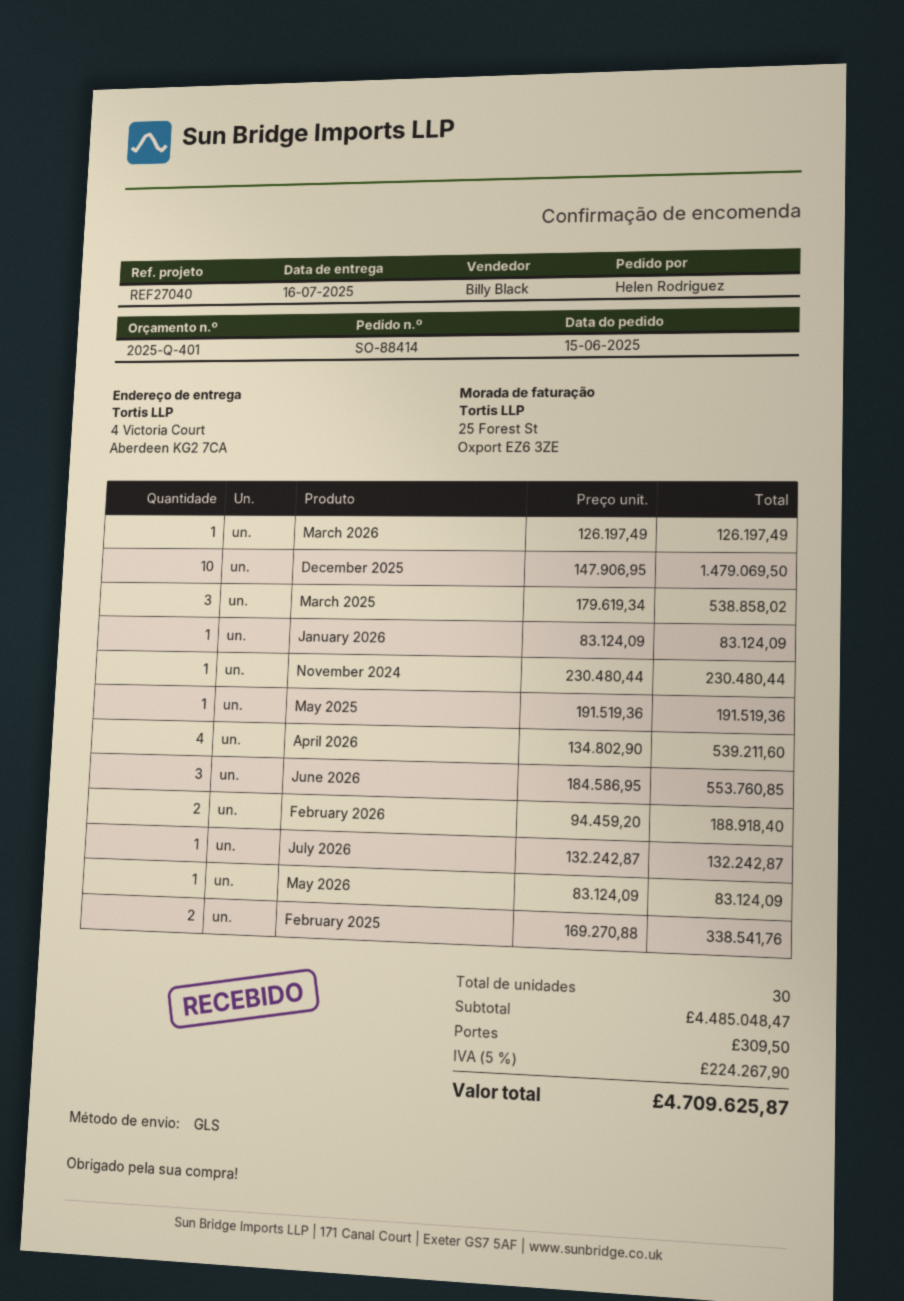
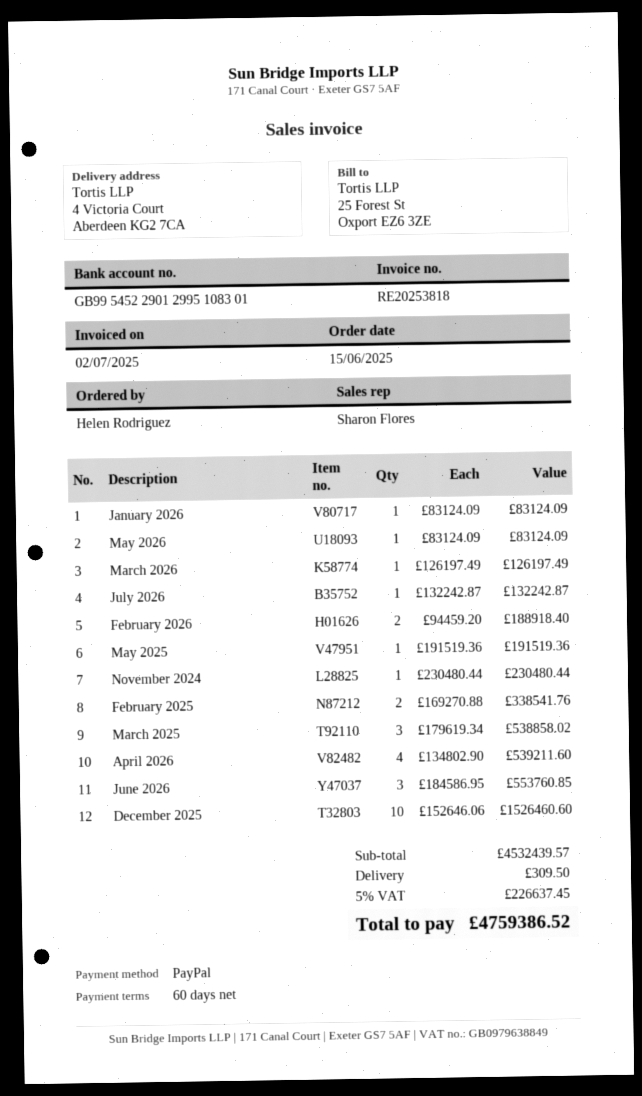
sales rep: Billy Black -> Sharon Flores
December 2025: 10 x 147906.95 = 1479069.50 -> 10 x 152646.06 = 1526460.60
subtotal: 4485048.47 -> 4532439.57
tax: 5% = 224267.90 -> 5% = 226637.45
total: 4709625.87 -> 4759386.52

